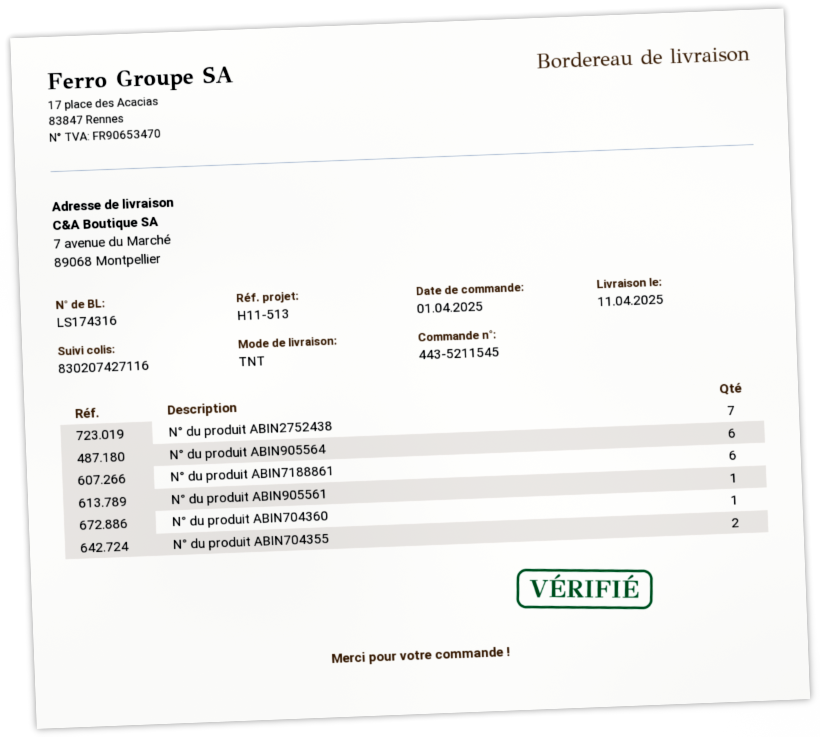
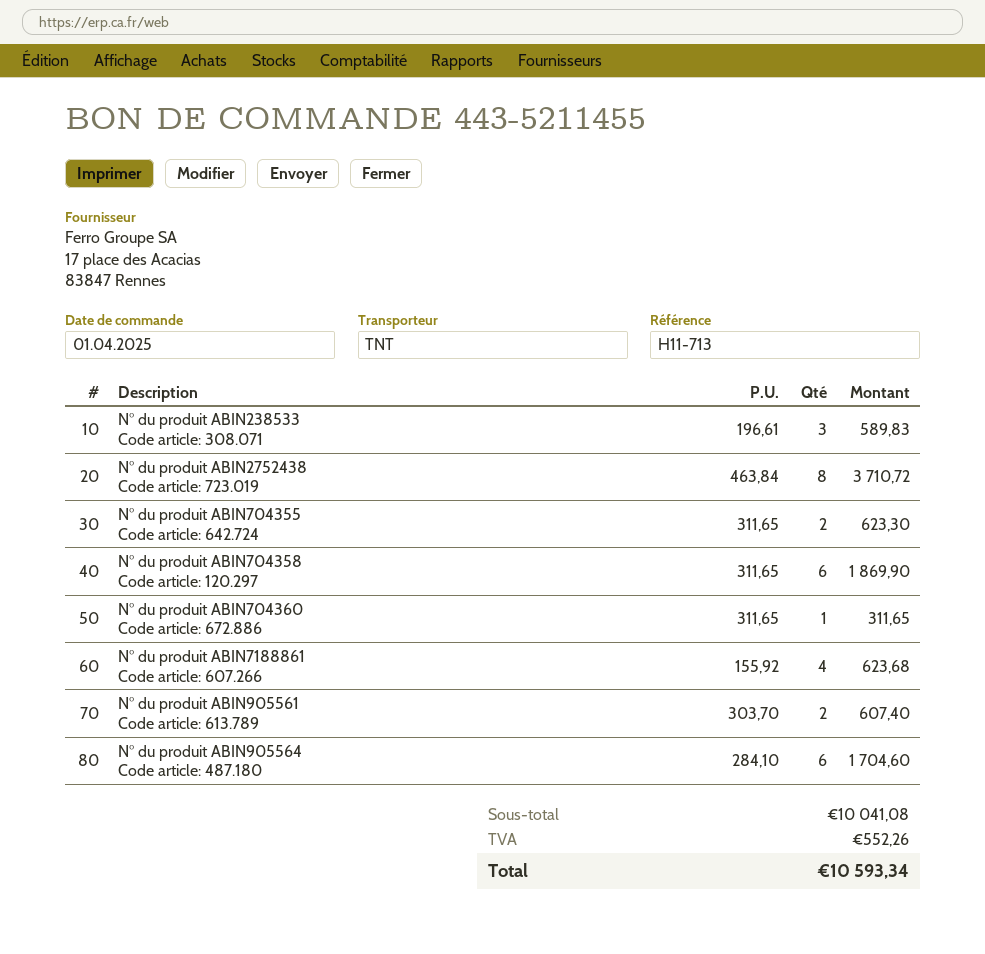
order number: 443-5211545 -> 443-5211455
reference: H11-513 -> H11-713
N° du produit ABIN2752438: 7 -> 8
N° du produit ABIN7188861: 6 -> 4
N° du produit ABIN905561: 1 -> 2
N° du produit ABIN238533: none -> 3
N° du produit ABIN704358: none -> 6

